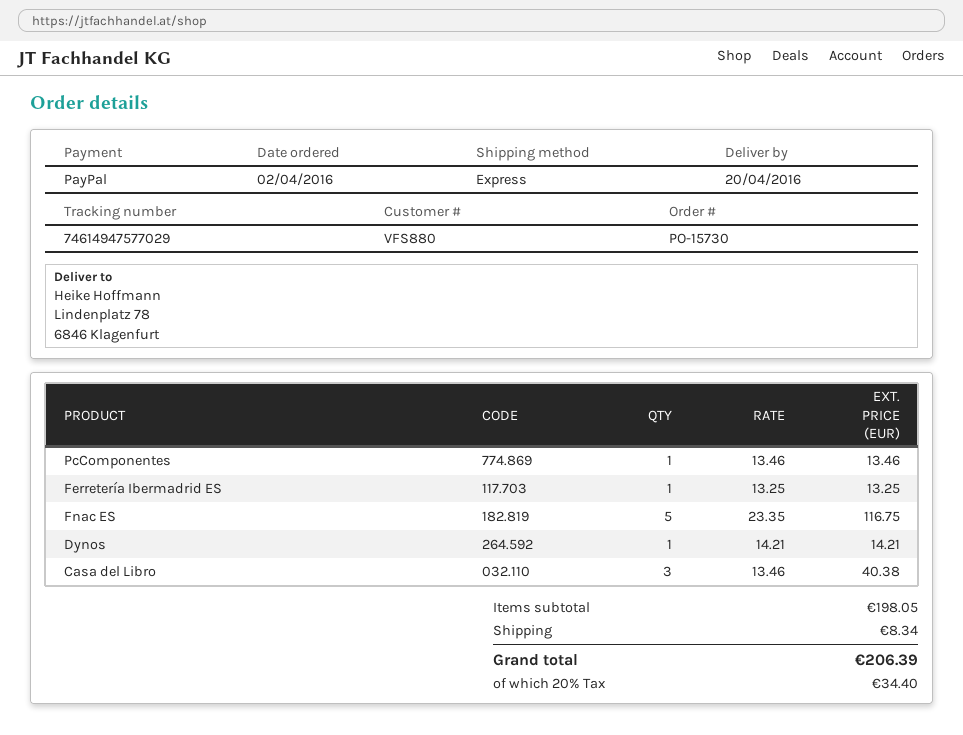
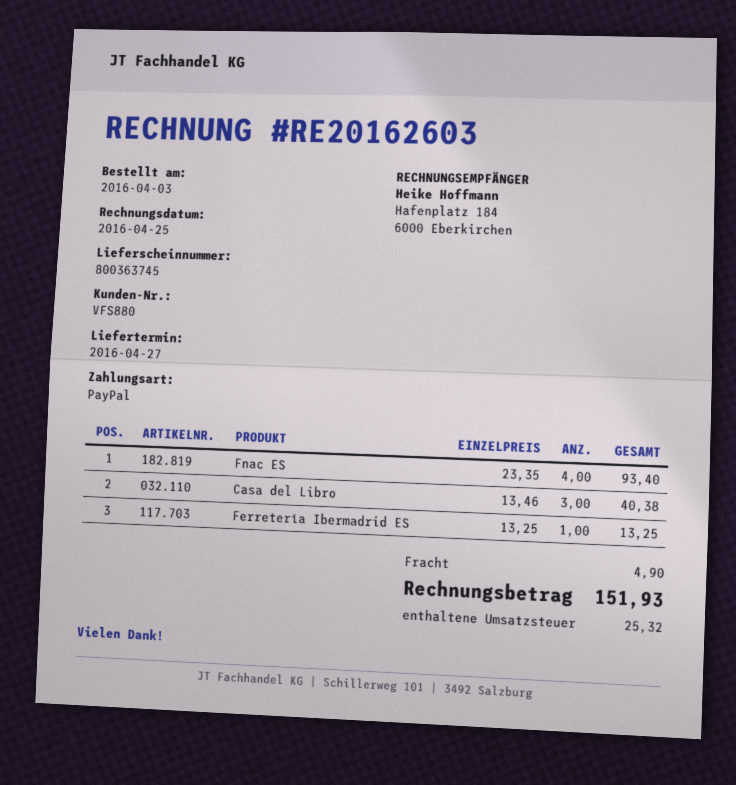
order date: 2016-04-02 -> 2016-04-03
delivery date: 2016-04-20 -> 2016-04-27
PcComponentes: 1 x 13.46 = 13.46 -> none
Fnac ES: 5 x 23.35 = 116.75 -> 4 x 23.35 = 93.40
Dynos: 1 x 14.21 = 14.21 -> none
shipping: 8.34 -> 4.90
tax: 34.40 -> 25.32
total: 206.39 -> 151.93

